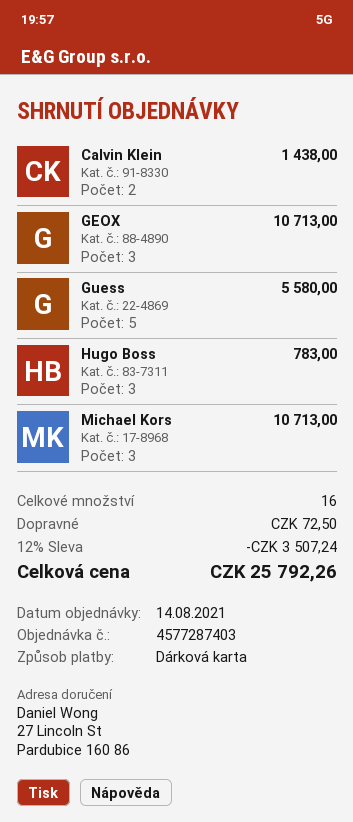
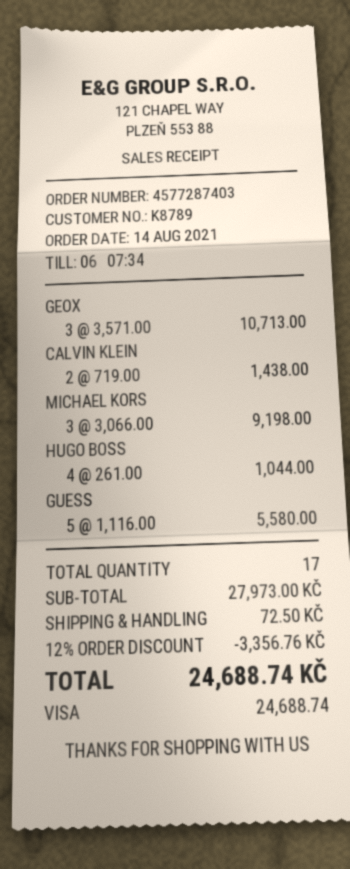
payment method: gift card -> Visa
Hugo Boss: 3 for 783.00 -> 4 for 1044.00
Michael Kors: 3 for 10713.00 -> 3 for 9198.00
total quantity: 16 -> 17
discount: 12% = 3507.24 -> 12% = 3356.76
total: 25792.26 -> 24688.74

